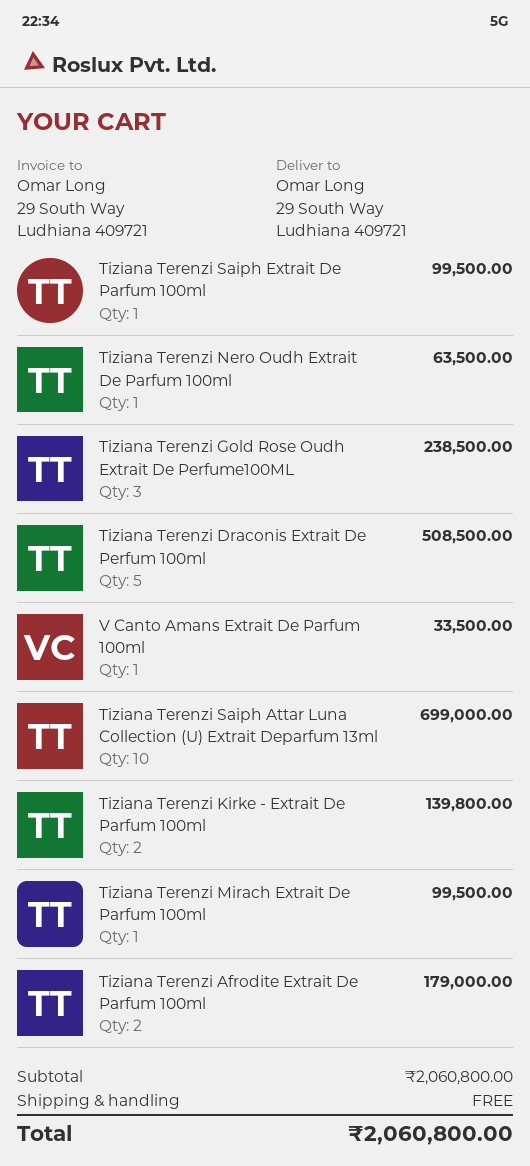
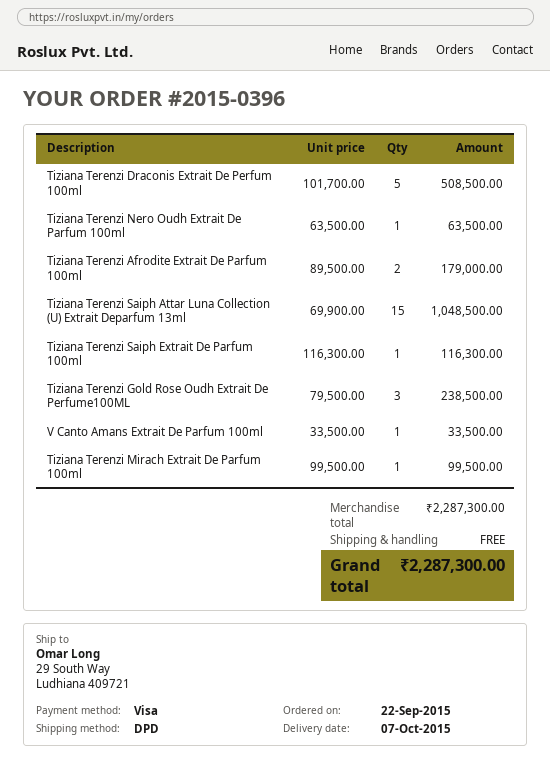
Tiziana Terenzi Saiph Extrait De Parfum 100ml: 1 for 99500.00 -> 1 for 116300.00
Tiziana Terenzi Saiph Attar Luna Collection (U) Extrait Deparfum 13ml: 10 for 699000.00 -> 15 for 1048500.00
Tiziana Terenzi Kirke - Extrait De Parfum 100ml: 2 for 139800.00 -> none
subtotal: 2060800.00 -> 2287300.00
total: 2060800.00 -> 2287300.00

